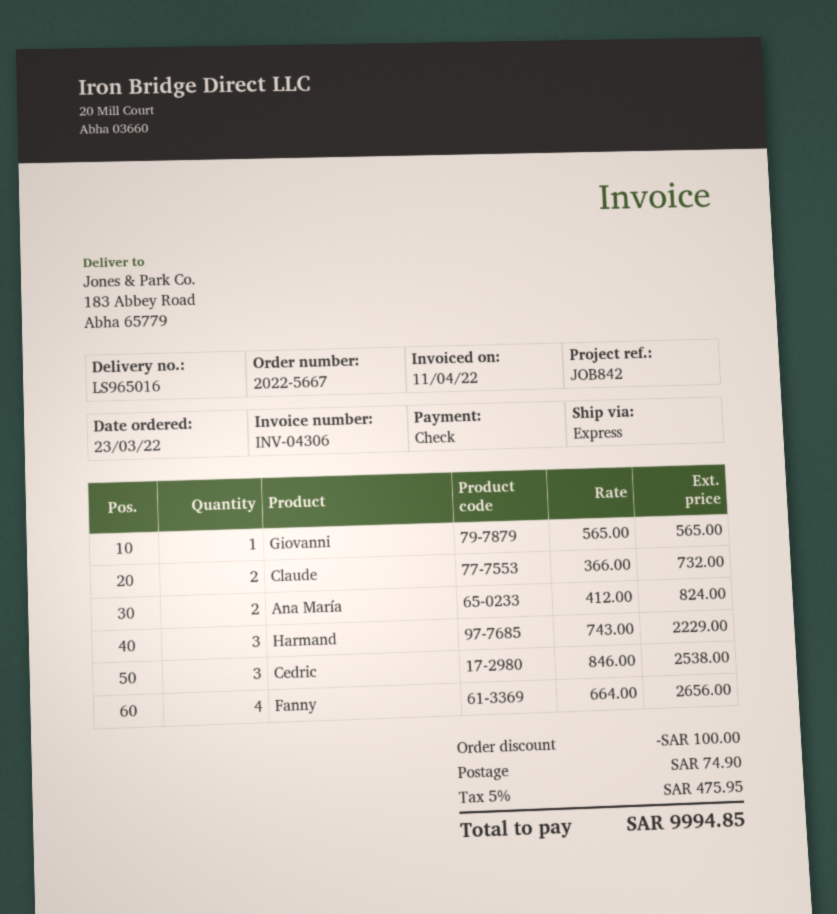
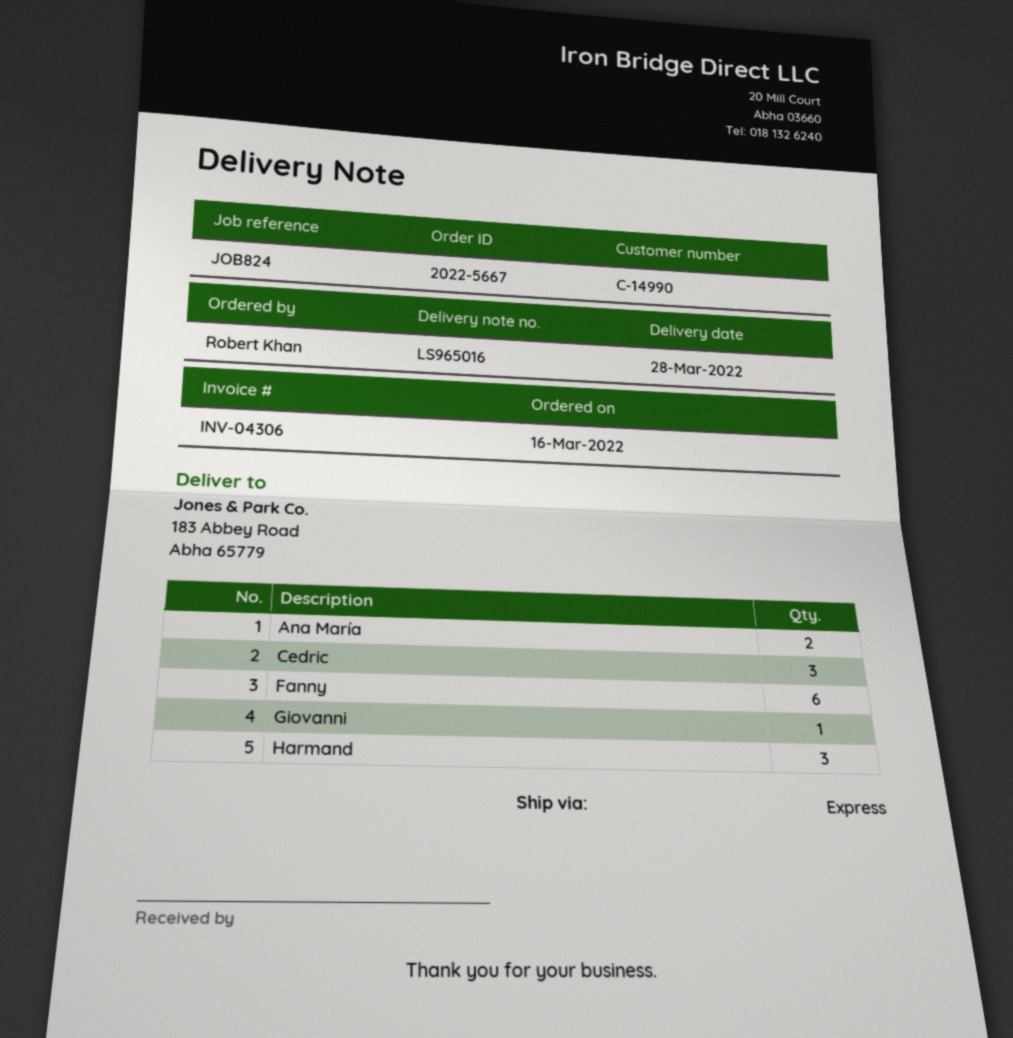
order date: 2022-03-23 -> 2022-03-16
reference: JOB842 -> JOB824
Claude: 2 -> none
Fanny: 4 -> 6

